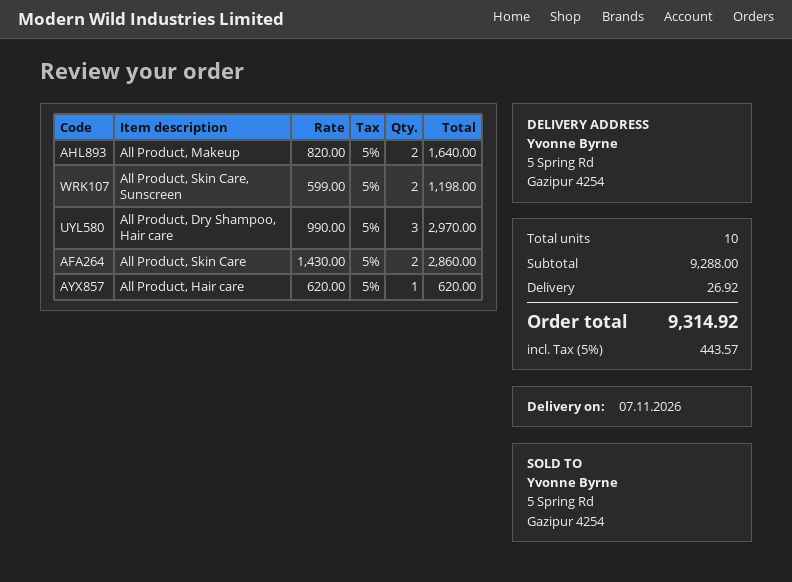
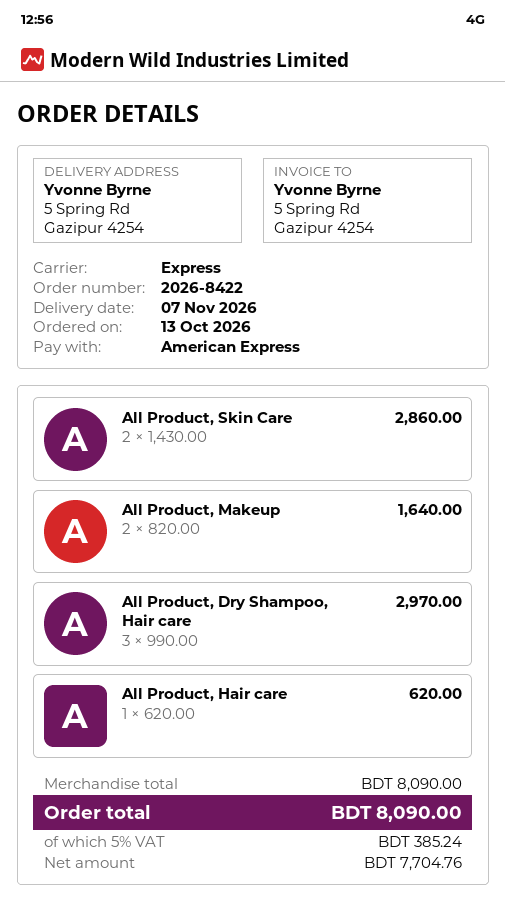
All Product, Skin Care, Sunscreen: 2 x 599.00 = 1198.00 -> none
subtotal: 9288.00 -> 8090.00
shipping: 26.92 -> none
tax: 5% = 443.57 -> 5% = 385.24
total: 9314.92 -> 8090.00

